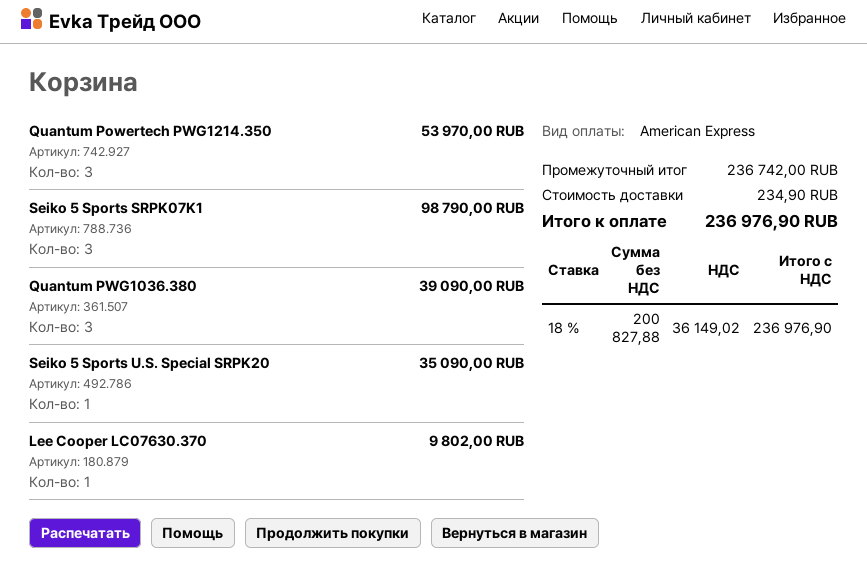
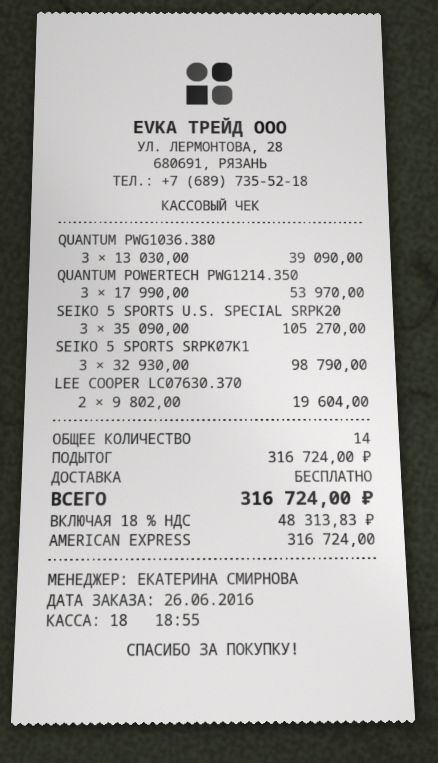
Seiko 5 Sports U.S. Special SRPK20: 1 for 35090.00 -> 3 for 105270.00
Lee Cooper LC07630.370: 1 for 9802.00 -> 2 for 19604.00
subtotal: 236742.00 -> 316724.00
shipping: 234.90 -> 0.00
tax: 18% = 36149.02 -> 18% = 48313.83
total: 236976.90 -> 316724.00

